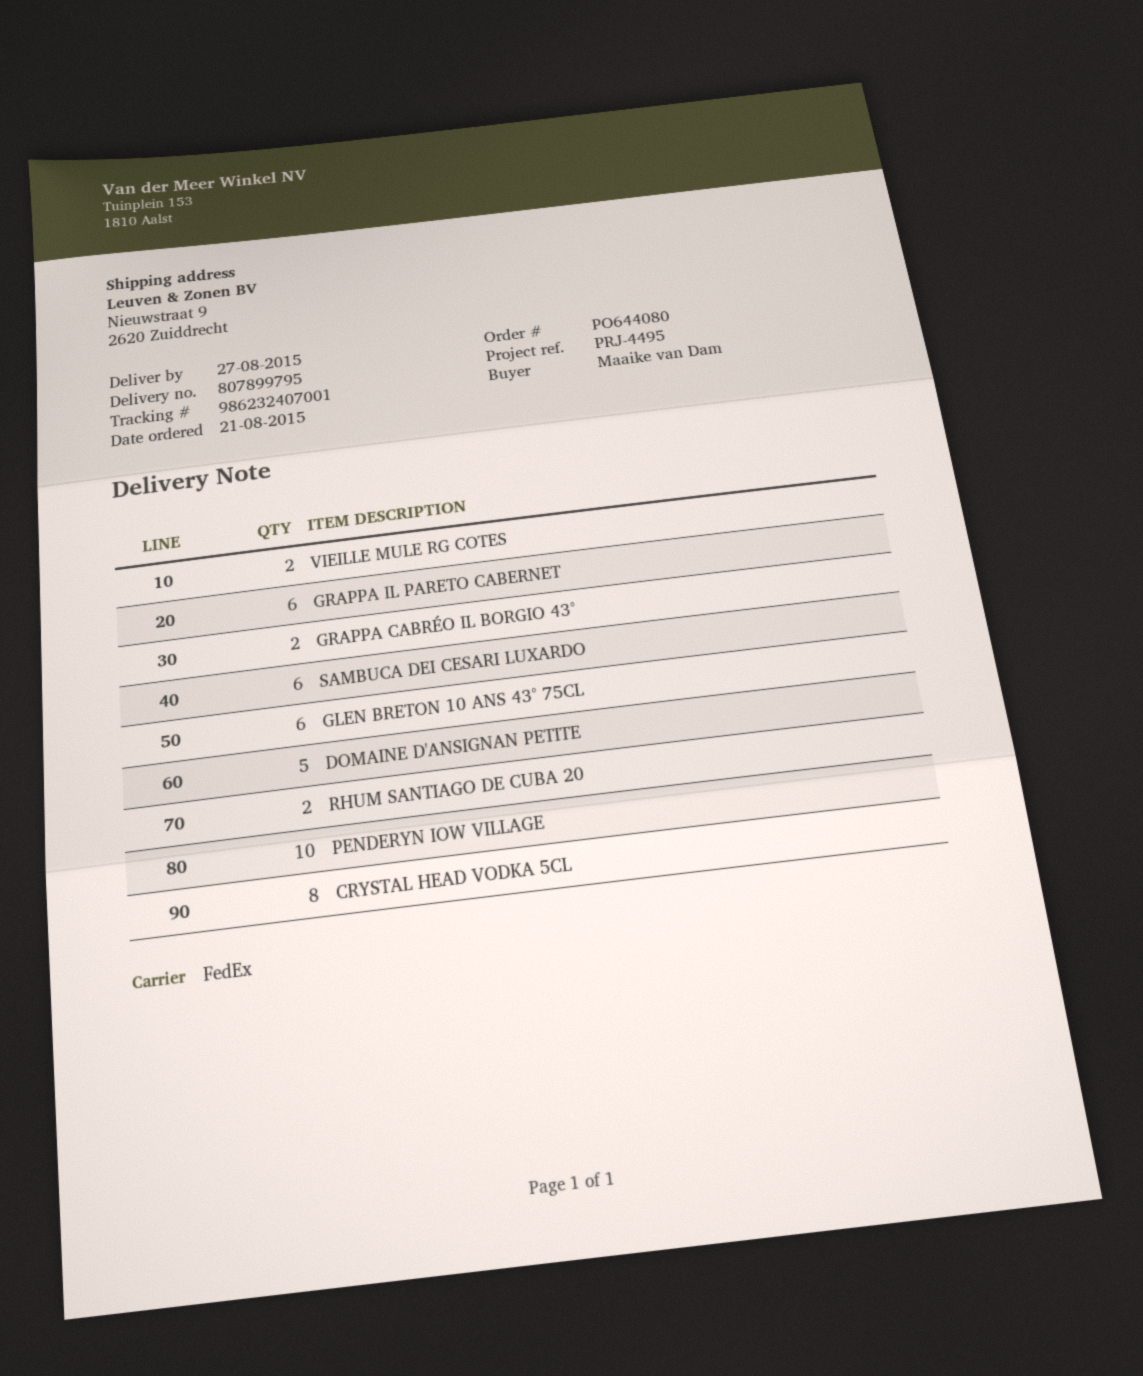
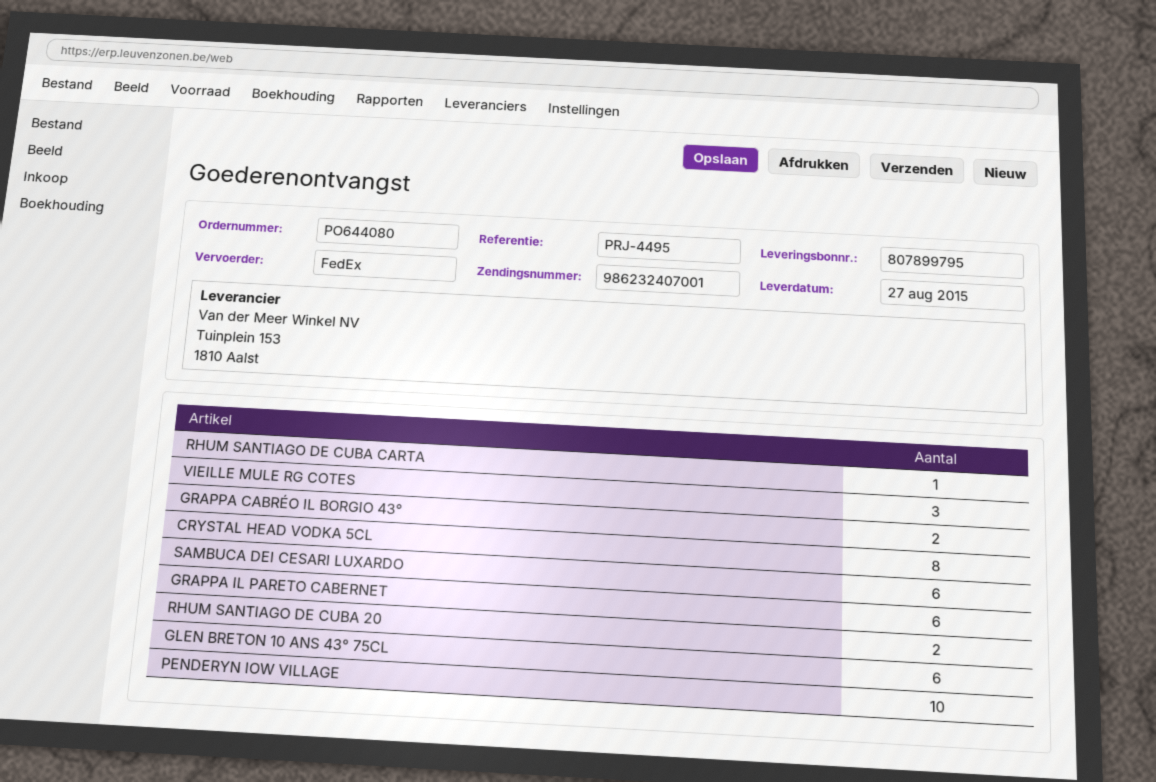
VIEILLE MULE RG COTES: 2 -> 3
DOMAINE D'ANSIGNAN PETITE: 5 -> none
RHUM SANTIAGO DE CUBA CARTA: none -> 1

